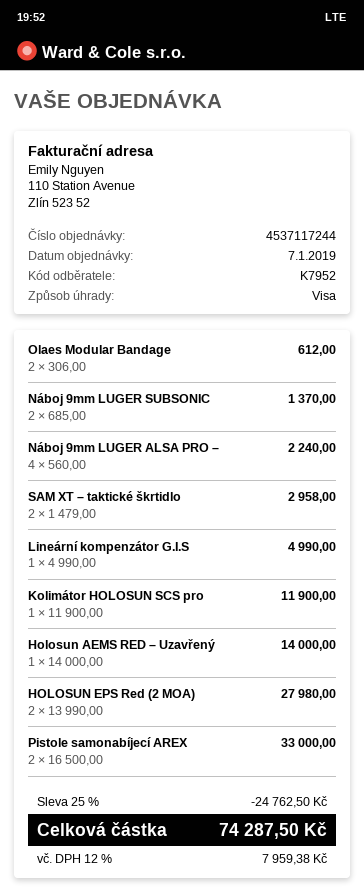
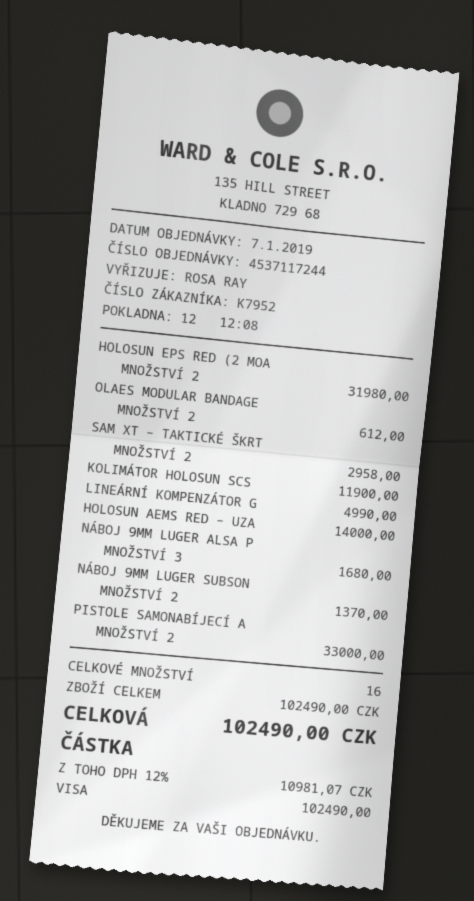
Náboj 9mm LUGER ALSA PRO –: 4 for 2240.00 -> 3 for 1680.00
HOLOSUN EPS Red (2 MOA): 2 for 27980.00 -> 2 for 31980.00
discount: 25% = 24762.50 -> none
tax: 12% = 7959.38 -> 12% = 10981.07
total: 74287.50 -> 102490.00

